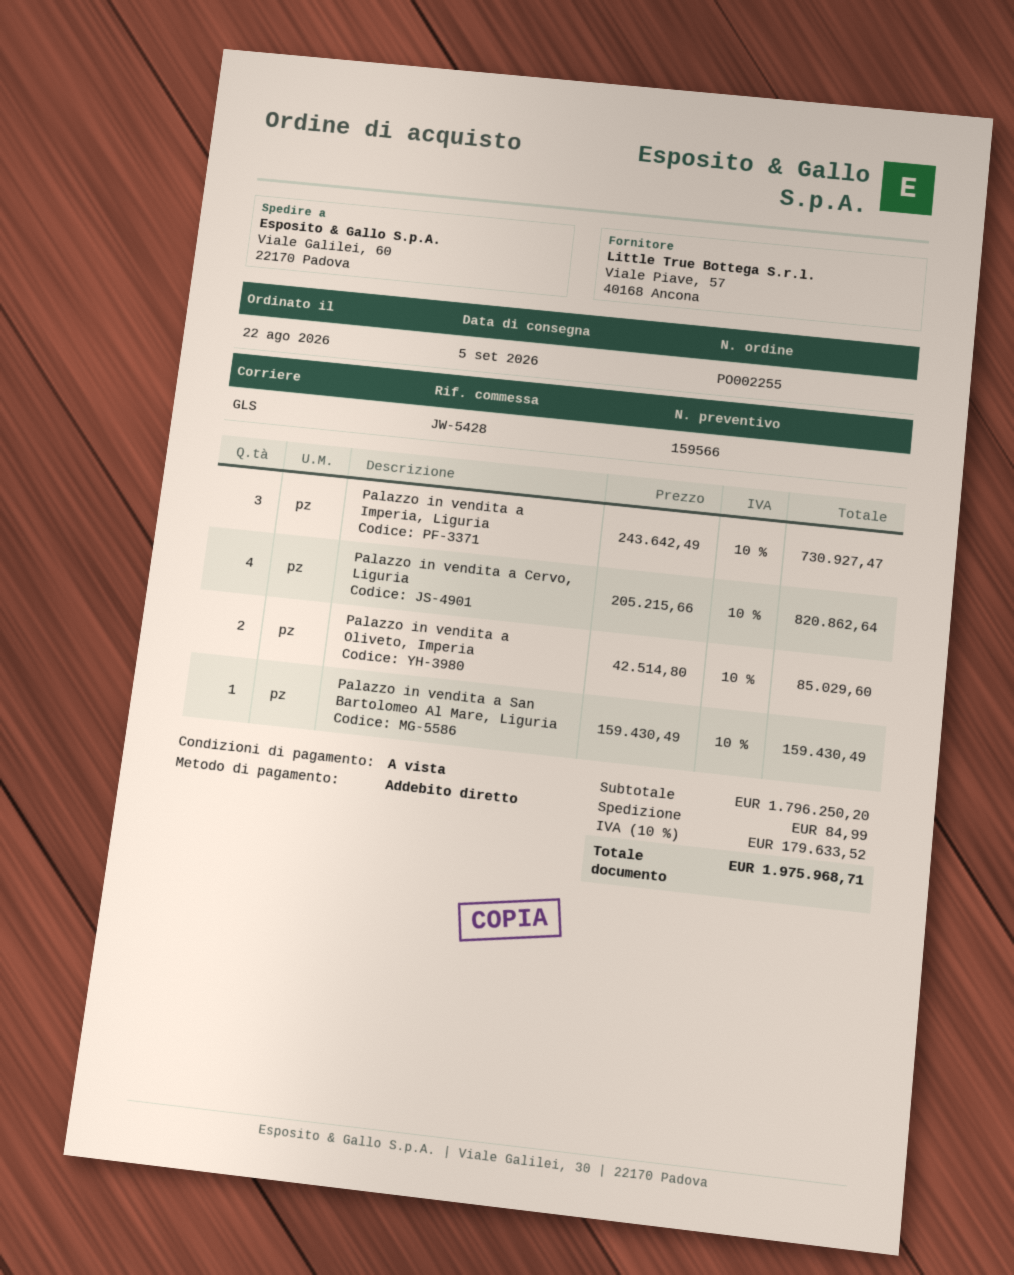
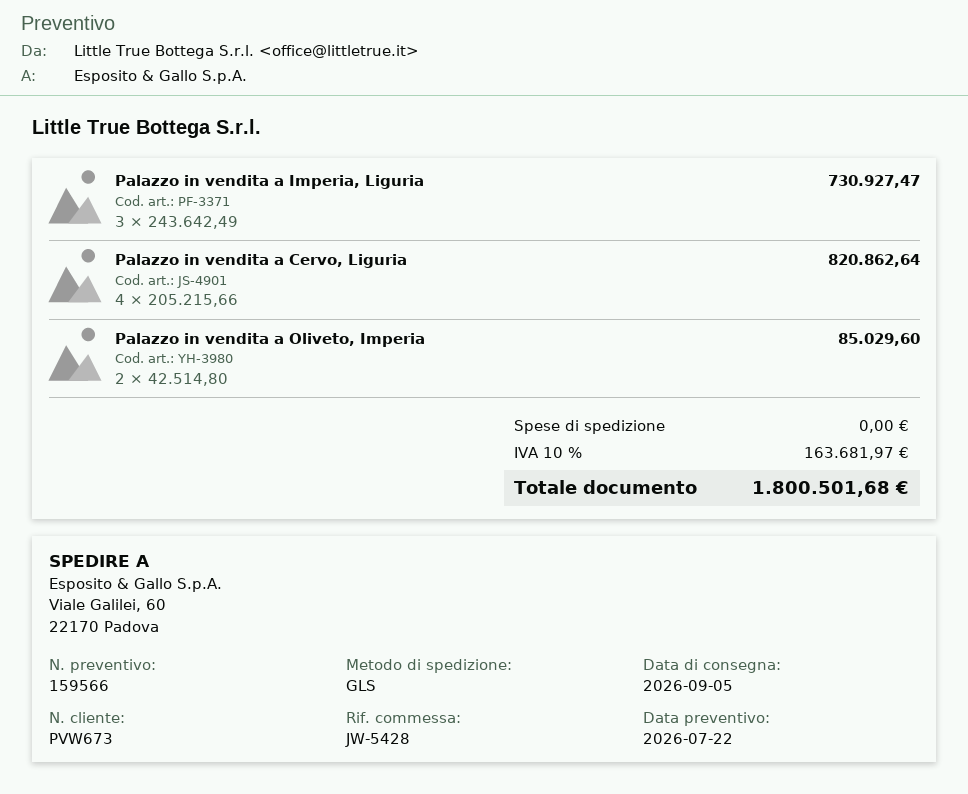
Palazzo in vendita a San Bartolomeo Al Mare, Liguria: 1 x 159430.49 = 159430.49 -> none
shipping: 84.99 -> 0.00
tax: 10% = 179633.52 -> 10% = 163681.97
total: 1975968.71 -> 1800501.68

